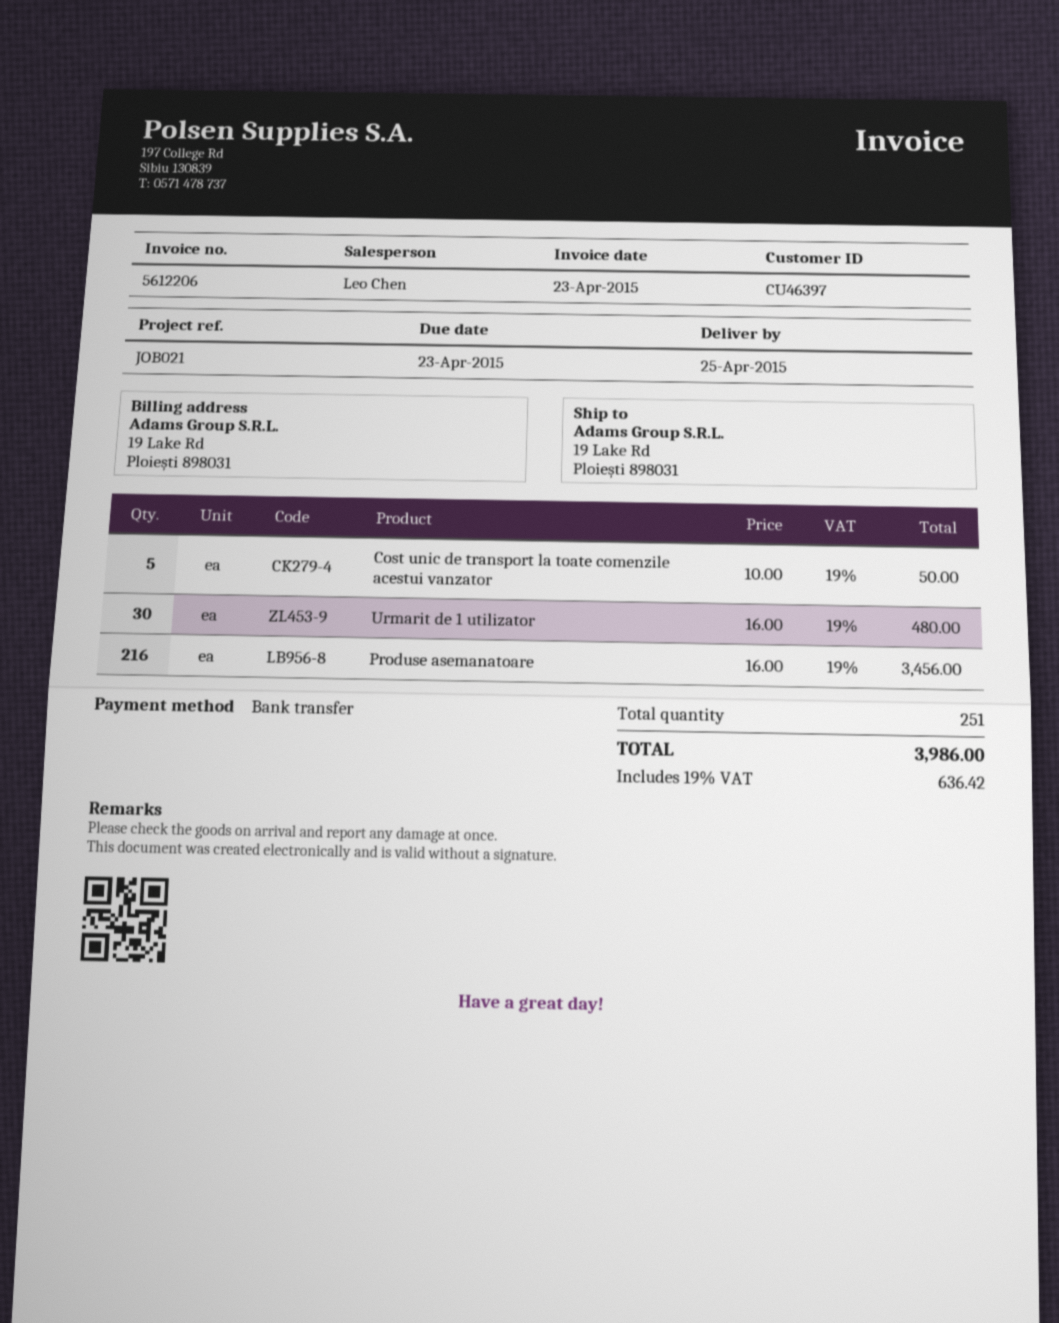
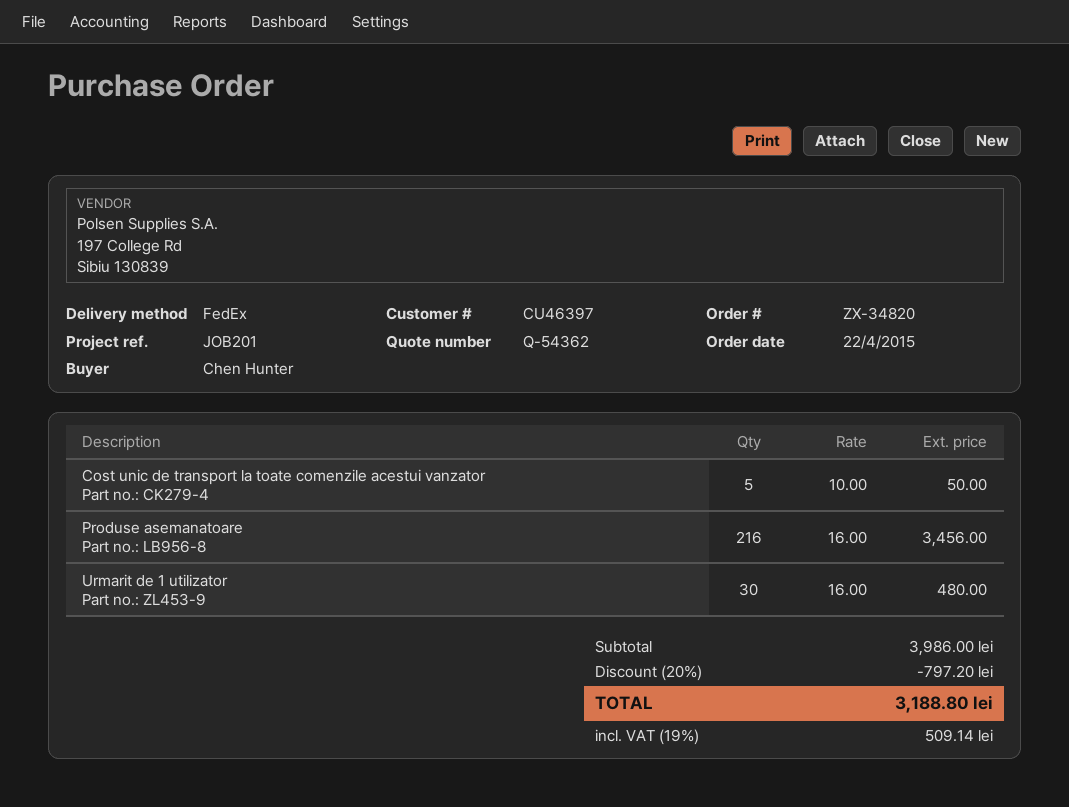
reference: JOB021 -> JOB201
discount: none -> 20% = 797.20
tax: 19% = 636.42 -> 19% = 509.14
total: 3986.00 -> 3188.80

